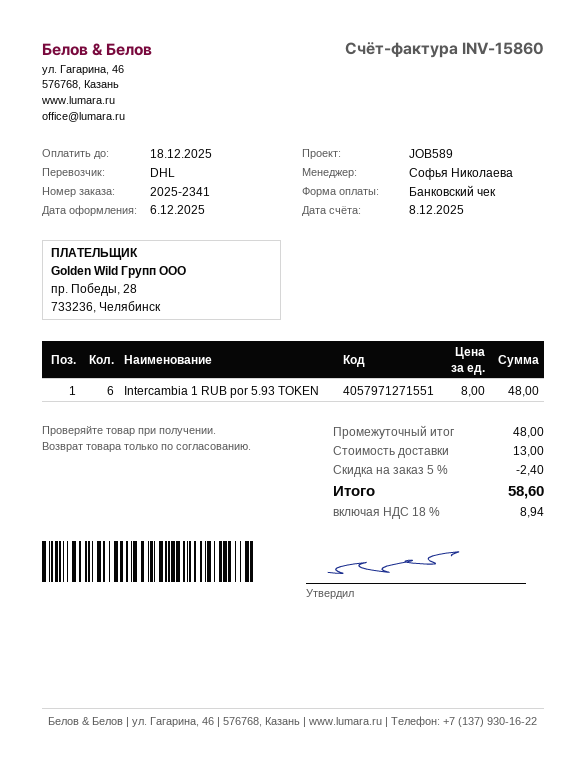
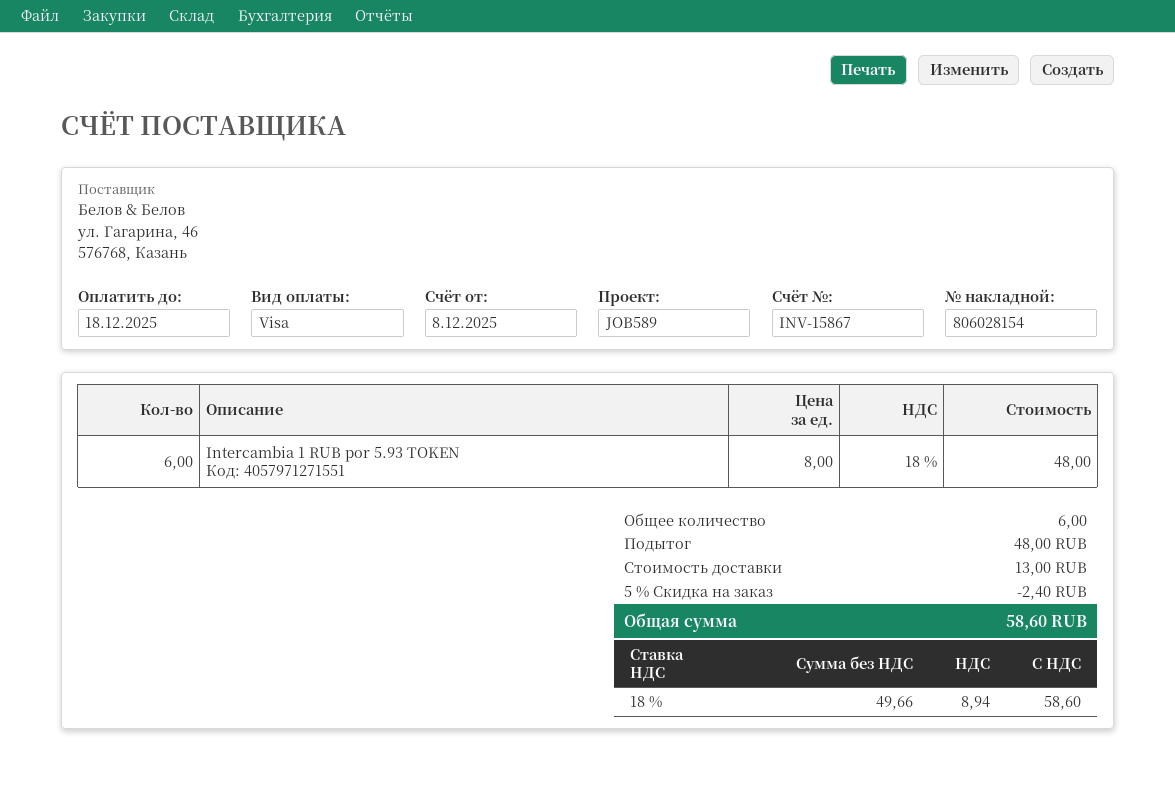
invoice number: INV-15860 -> INV-15867
payment method: cheque -> Visa

